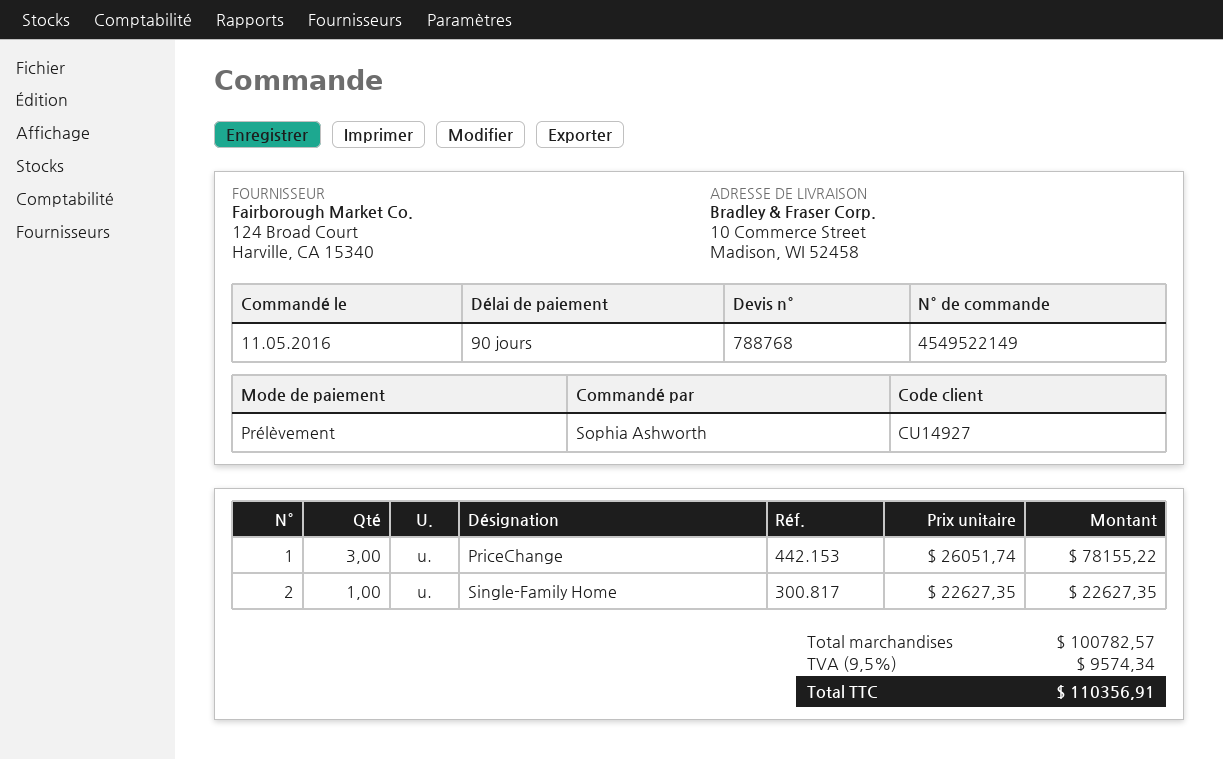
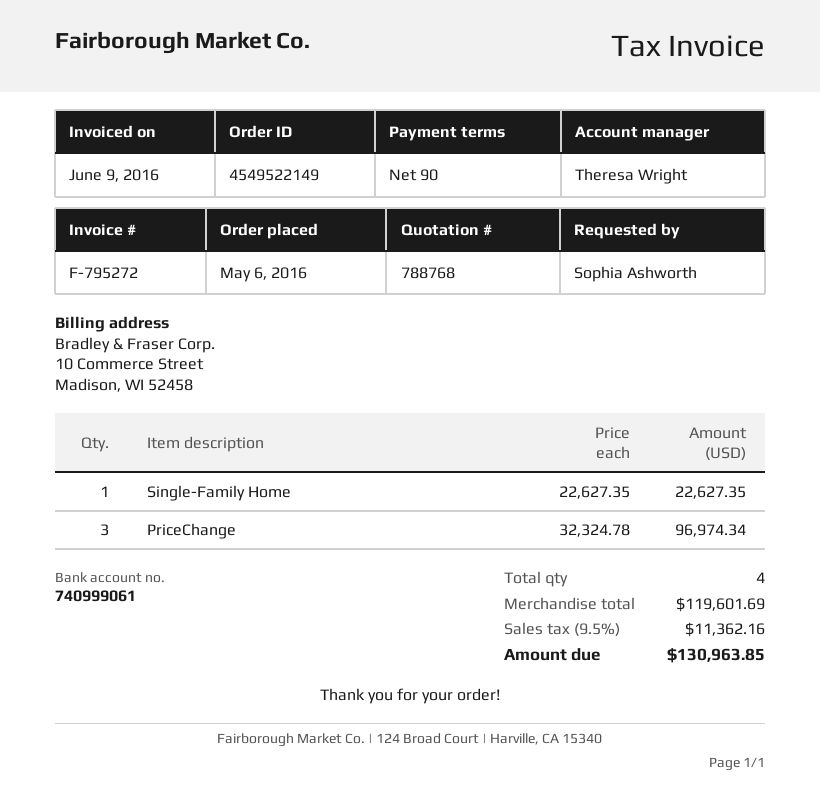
order date: 2016-05-11 -> 2016-05-06
PriceChange: 3 x 26051.74 = 78155.22 -> 3 x 32324.78 = 96974.34
subtotal: 100782.57 -> 119601.69
tax: 9.5% = 9574.34 -> 9.5% = 11362.16
total: 110356.91 -> 130963.85

